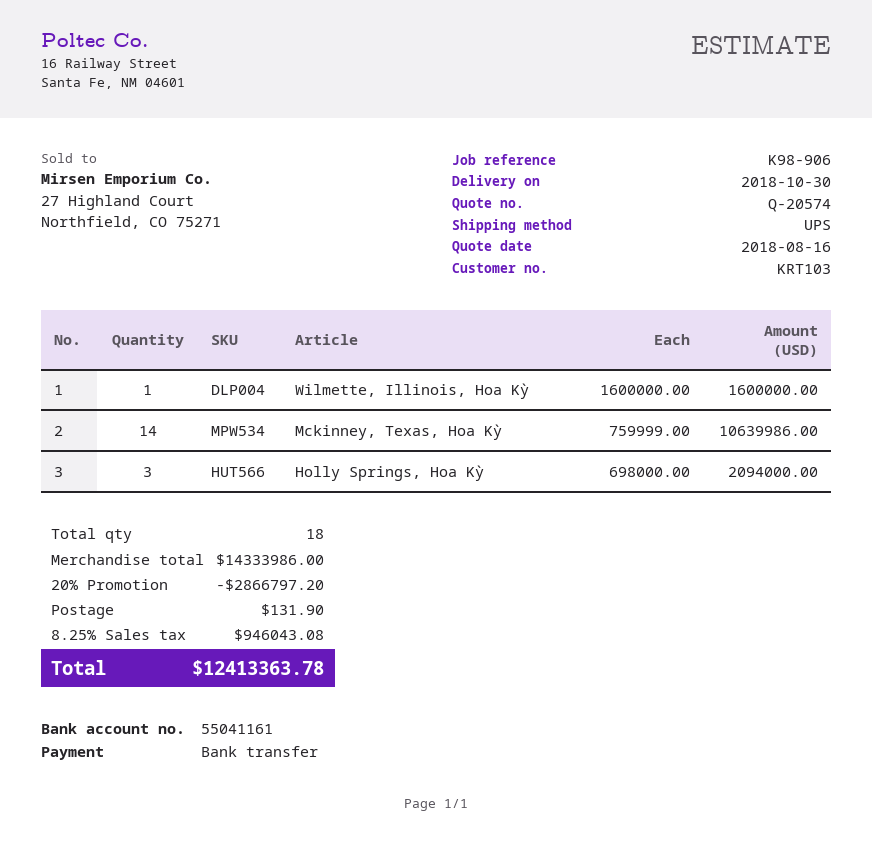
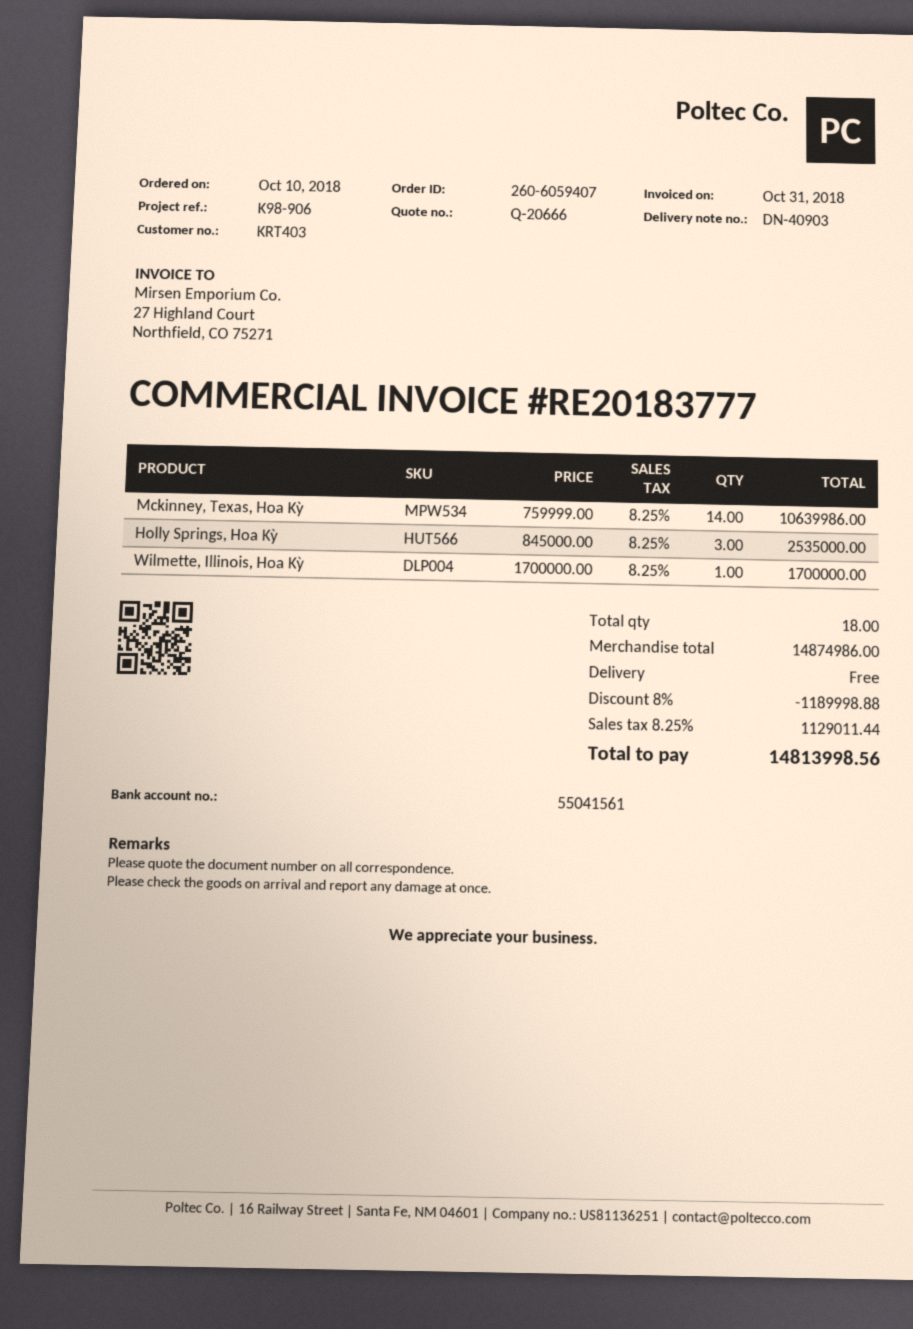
quote number: Q-20574 -> Q-20666
customer number: KRT103 -> KRT403
bank account: 55041161 -> 55041561
Wilmette, Illinois, Hoa Kỳ: 1 x 1600000.00 = 1600000.00 -> 1 x 1700000.00 = 1700000.00
Holly Springs, Hoa Kỳ: 3 x 698000.00 = 2094000.00 -> 3 x 845000.00 = 2535000.00
subtotal: 14333986.00 -> 14874986.00
discount: 20% = 2866797.20 -> 8% = 1189998.88
shipping: 131.90 -> 0.00
tax: 8.25% = 946043.08 -> 8.25% = 1129011.44
total: 12413363.78 -> 14813998.56

